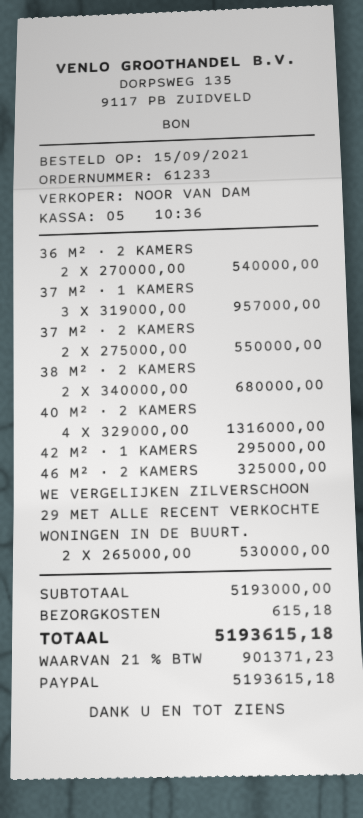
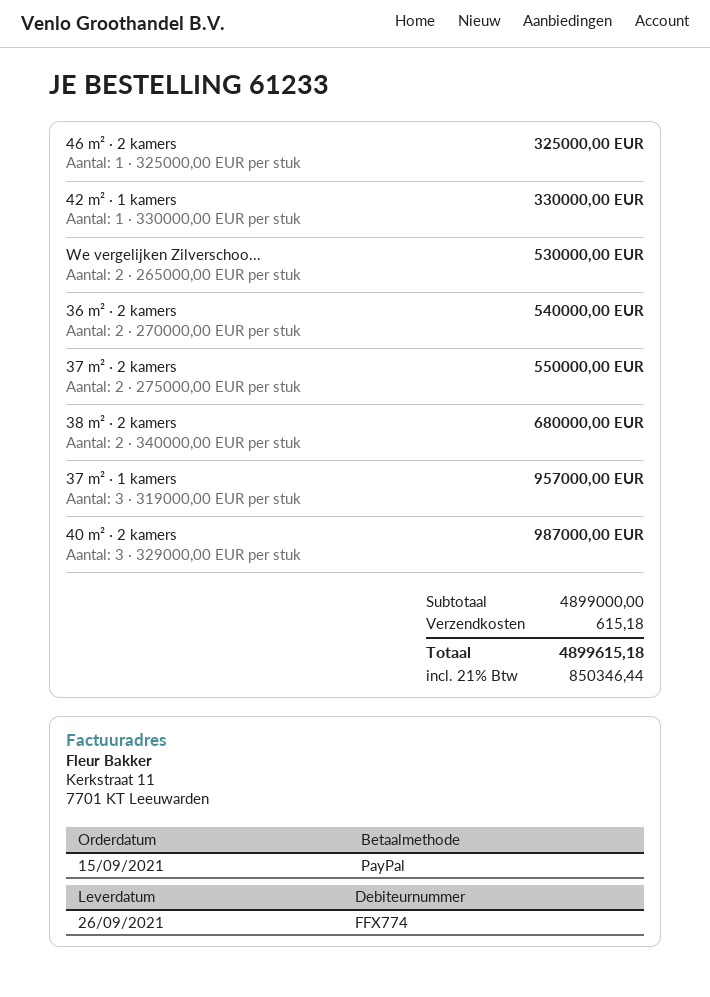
40 M² · 2 KAMERS: 4 x 329000.00 = 1316000.00 -> 3 x 329000.00 = 987000.00
42 M² · 1 KAMERS: 1 x 295000.00 = 295000.00 -> 1 x 330000.00 = 330000.00
subtotal: 5193000.00 -> 4899000.00
tax: 21% = 901371.23 -> 21% = 850346.44
total: 5193615.18 -> 4899615.18

